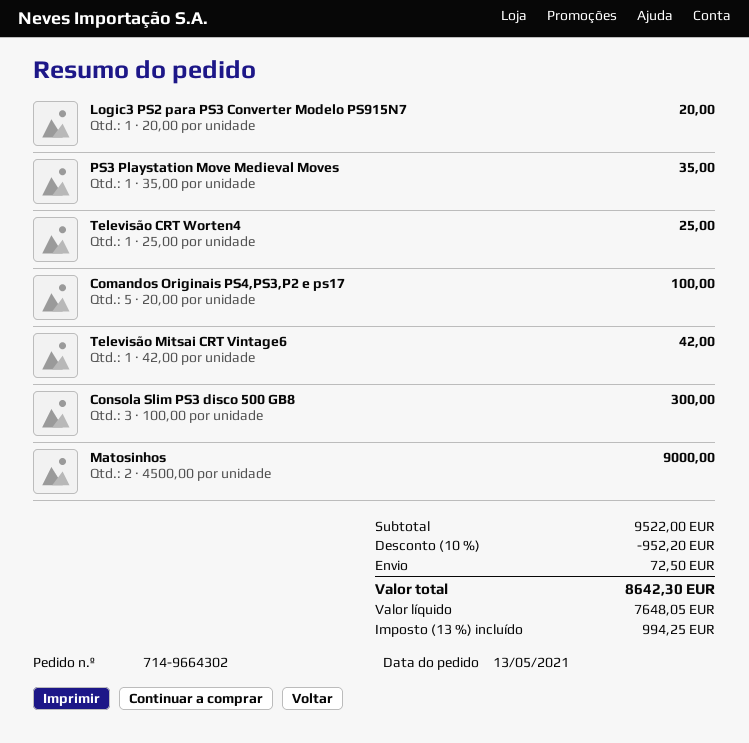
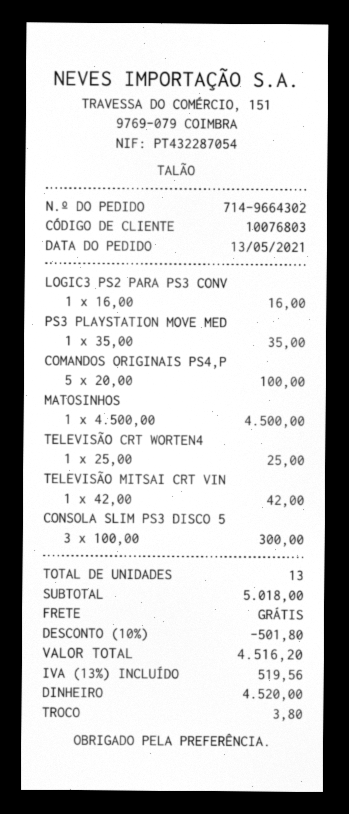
Logic3 PS2 para PS3 Converter Modelo PS915N7: 1 x 20.00 = 20.00 -> 1 x 16.00 = 16.00
Matosinhos: 2 x 4500.00 = 9000.00 -> 1 x 4500.00 = 4500.00
subtotal: 9522.00 -> 5018.00
discount: 10% = 952.20 -> 10% = 501.80
shipping: 72.50 -> 0.00
tax: 13% = 994.25 -> 13% = 519.56
total: 8642.30 -> 4516.20

